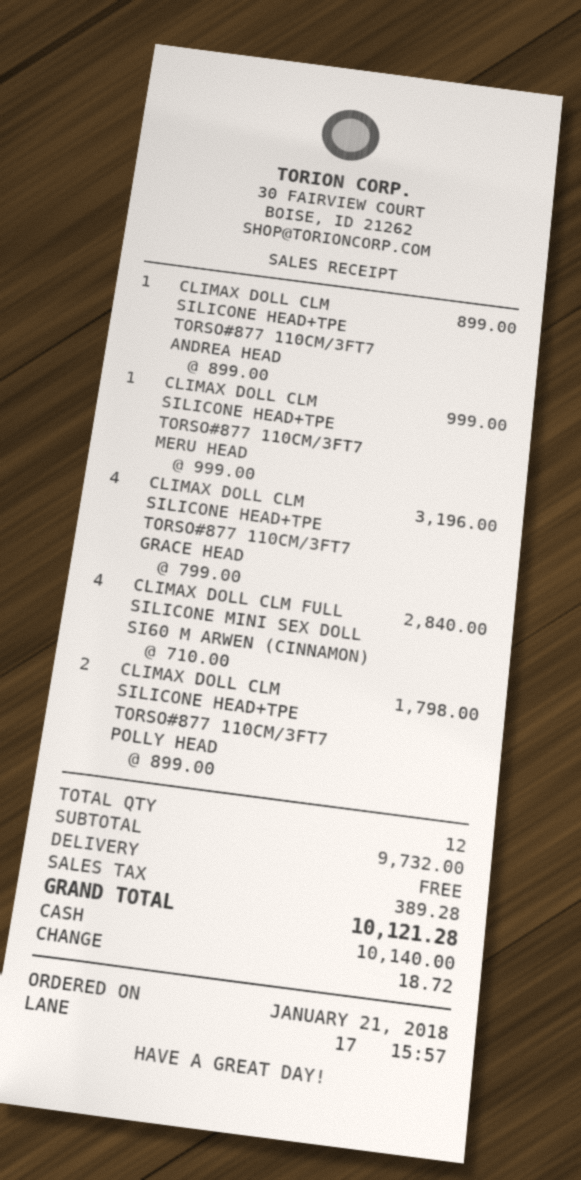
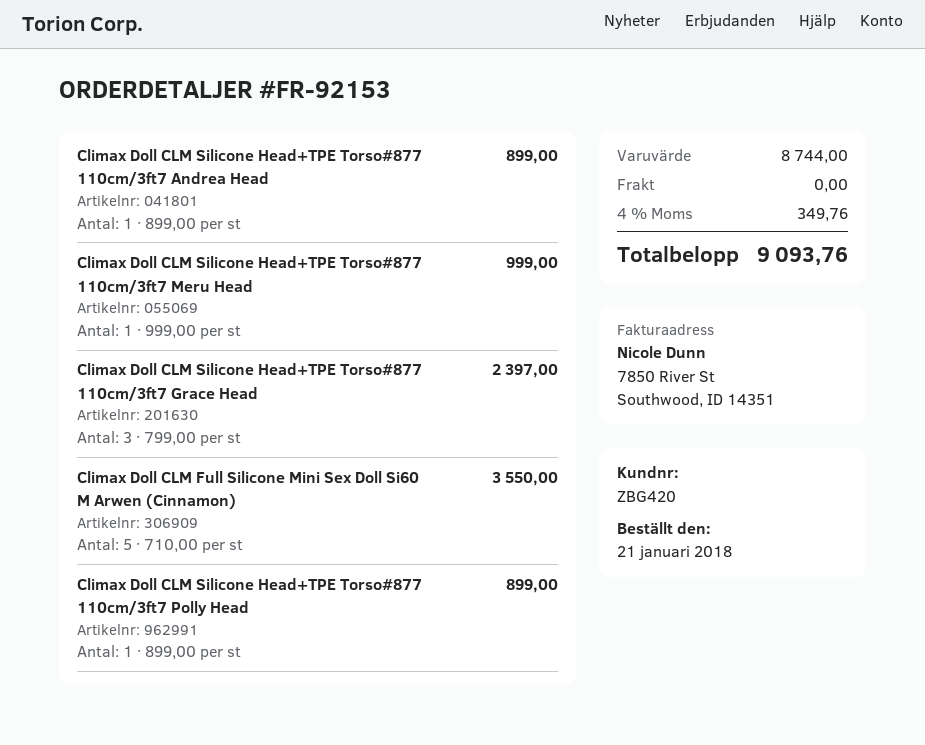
CLIMAX DOLL CLM SILICONE HEAD+TPE TORSO#877 110CM/3FT7 GRACE HEAD: 4 x 799.00 = 3196.00 -> 3 x 799.00 = 2397.00
CLIMAX DOLL CLM FULL SILICONE MINI SEX DOLL SI60 M ARWEN (CINNAMON): 4 x 710.00 = 2840.00 -> 5 x 710.00 = 3550.00
CLIMAX DOLL CLM SILICONE HEAD+TPE TORSO#877 110CM/3FT7 POLLY HEAD: 2 x 899.00 = 1798.00 -> 1 x 899.00 = 899.00
subtotal: 9732.00 -> 8744.00
tax: 389.28 -> 349.76
total: 10121.28 -> 9093.76

